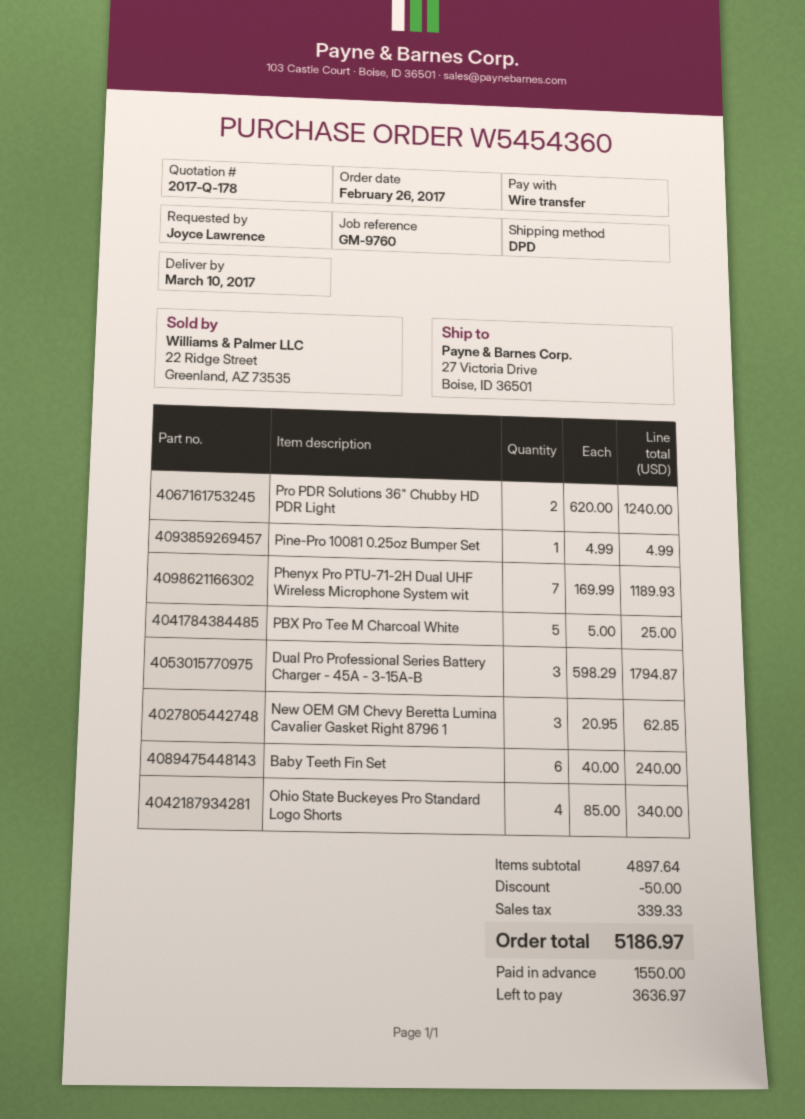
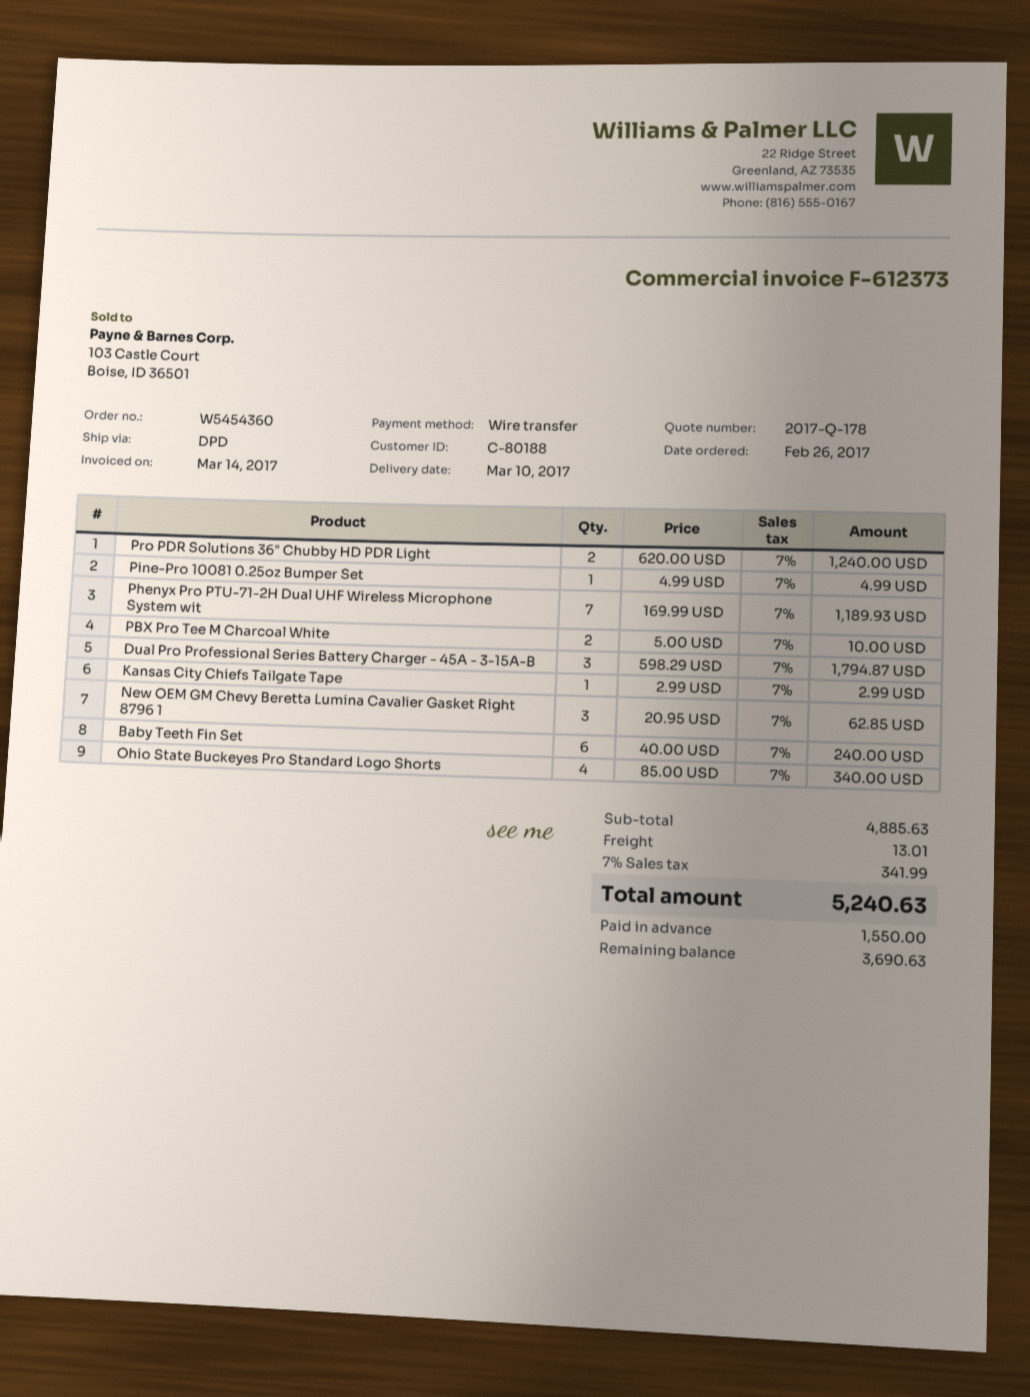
PBX Pro Tee M Charcoal White: 5 x 5.00 = 25.00 -> 2 x 5.00 = 10.00
Kansas City Chiefs Tailgate Tape: none -> 1 x 2.99 = 2.99
subtotal: 4897.64 -> 4885.63
discount: 50.00 -> none
shipping: none -> 13.01
tax: 339.33 -> 341.99
total: 5186.97 -> 5240.63
balance: 3636.97 -> 3690.63

